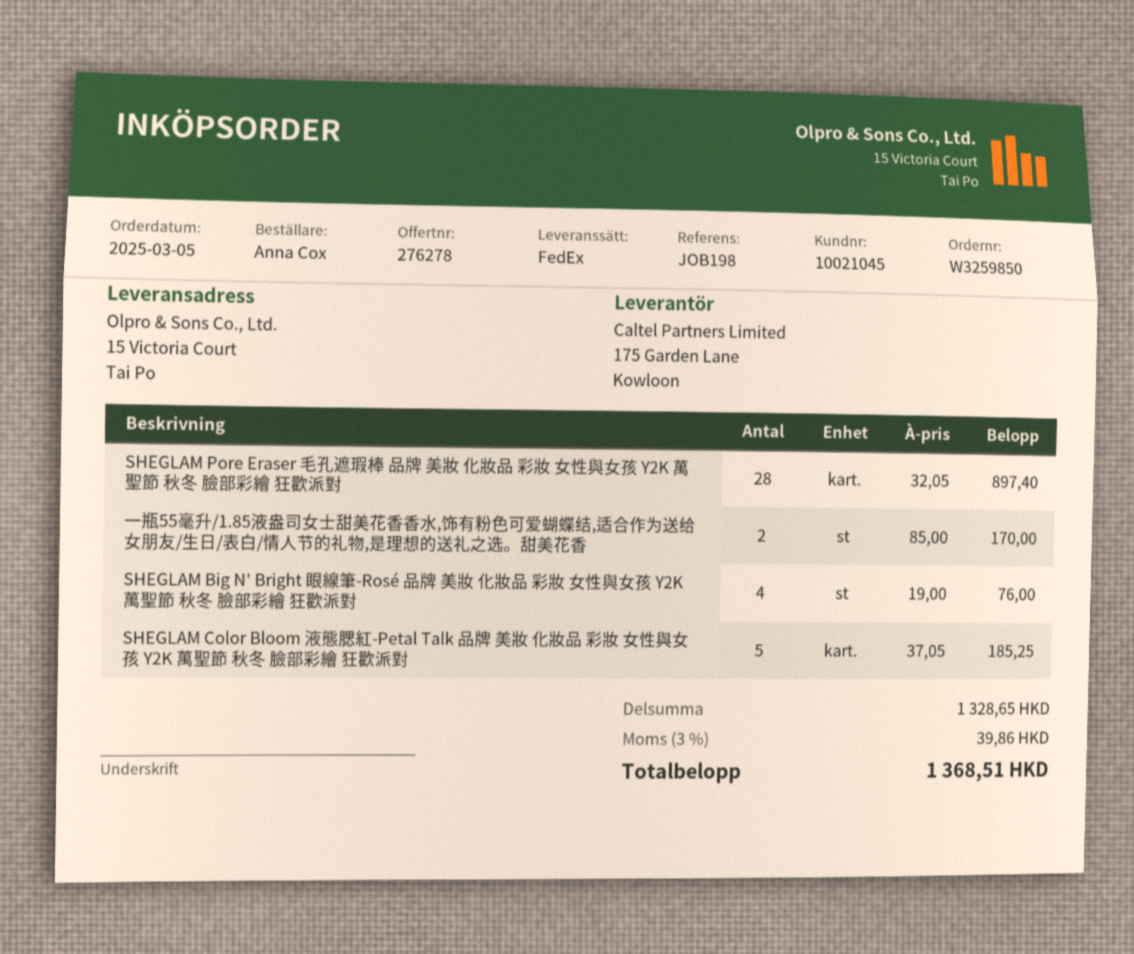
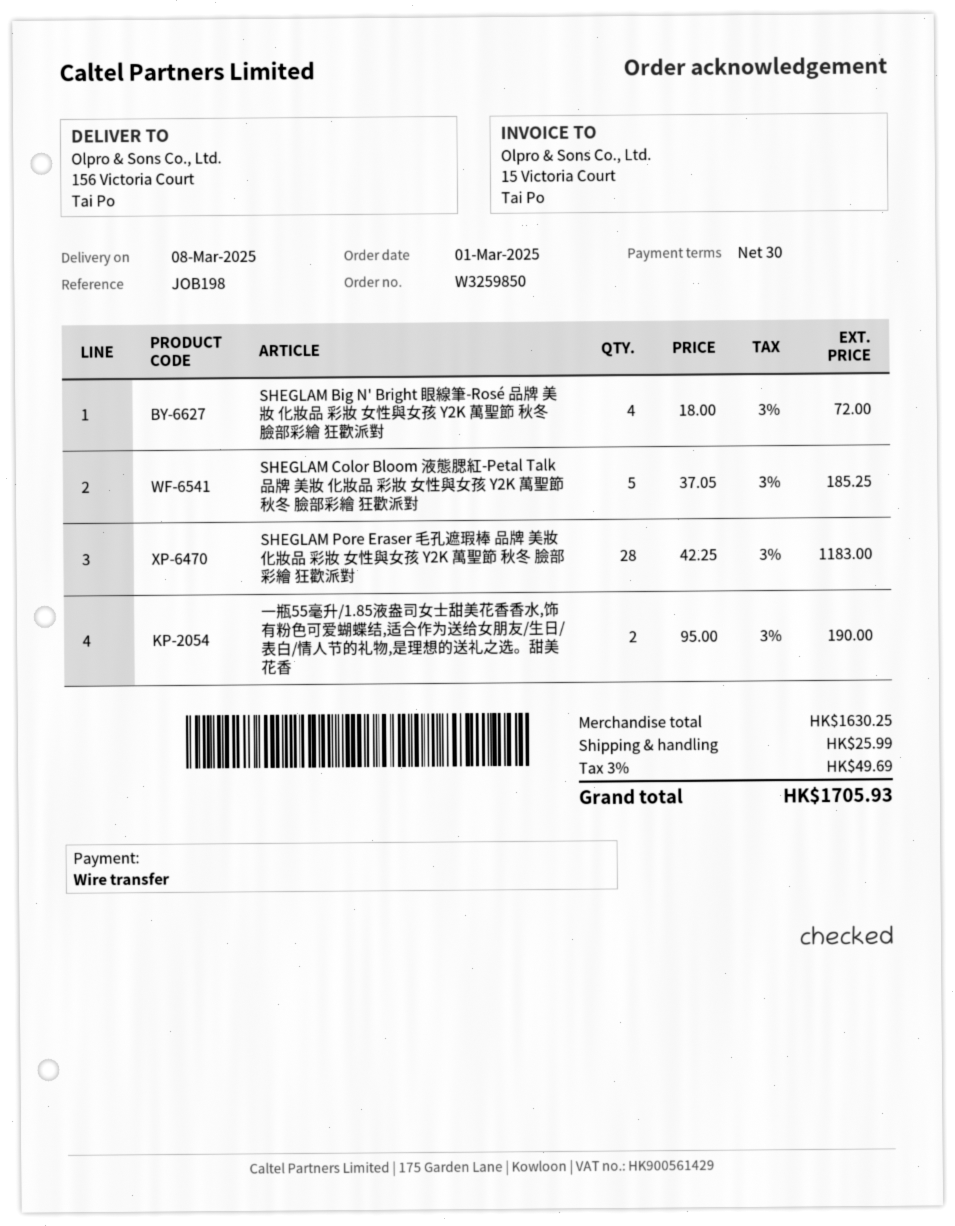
order date: 2025-03-05 -> 2025-03-01
ship to: 15 Victoria Court, Tai Po -> 156 Victoria Court, Tai Po
SHEGLAM Pore Eraser 毛孔遮瑕棒 品牌 美妝 化妝品 彩妝 女性與女孩 Y2K 萬聖節 秋冬 臉部彩繪 狂歡派對: 28 x 32.05 = 897.40 -> 28 x 42.25 = 1183.00
一瓶55毫升/1.85液盎司女士甜美花香香水,饰有粉色可爱蝴蝶结,适合作为送给女朋友/生日/表白/情人节的礼物,是理想的送礼之选。甜美花香: 2 x 85.00 = 170.00 -> 2 x 95.00 = 190.00
SHEGLAM Big N' Bright 眼線筆-Rosé 品牌 美妝 化妝品 彩妝 女性與女孩 Y2K 萬聖節 秋冬 臉部彩繪 狂歡派對: 4 x 19.00 = 76.00 -> 4 x 18.00 = 72.00
subtotal: 1328.65 -> 1630.25
shipping: none -> 25.99
tax: 3% = 39.86 -> 3% = 49.69
total: 1368.51 -> 1705.93

